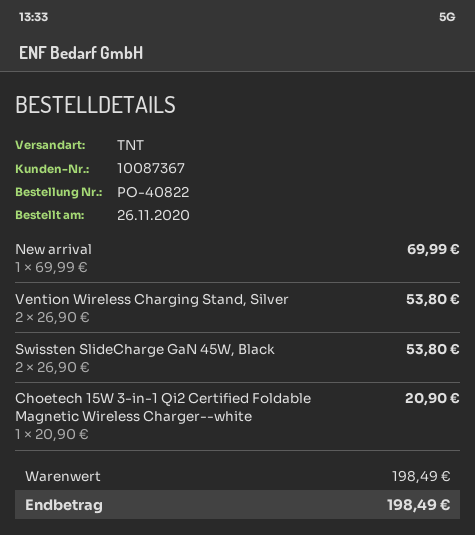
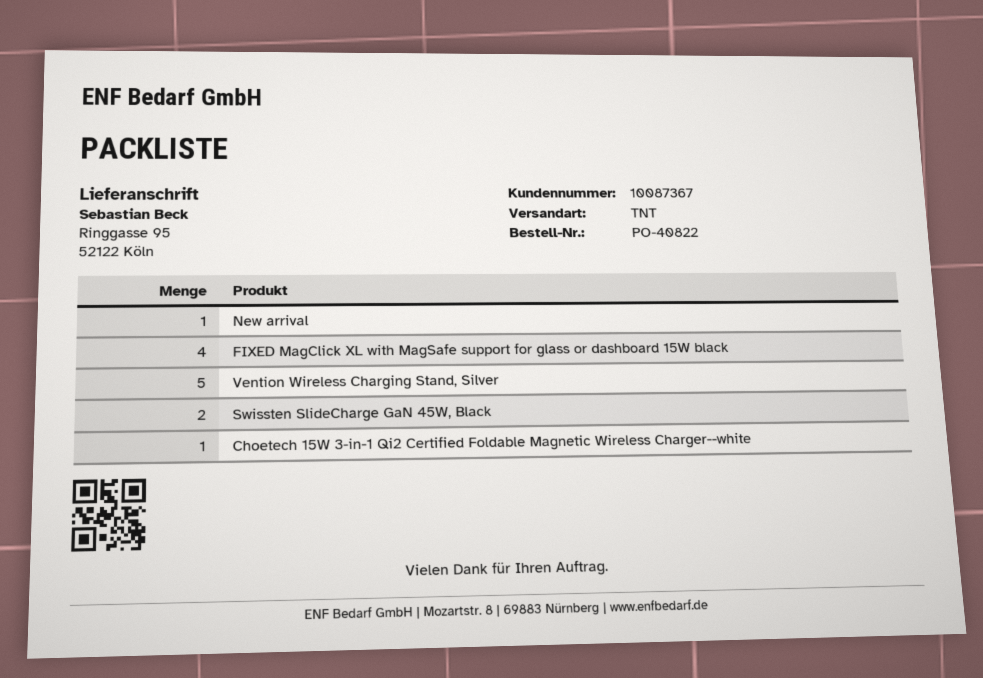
Vention Wireless Charging Stand, Silver: 2 -> 5
FIXED MagClick XL with MagSafe support for glass or dashboard 15W black: none -> 4

